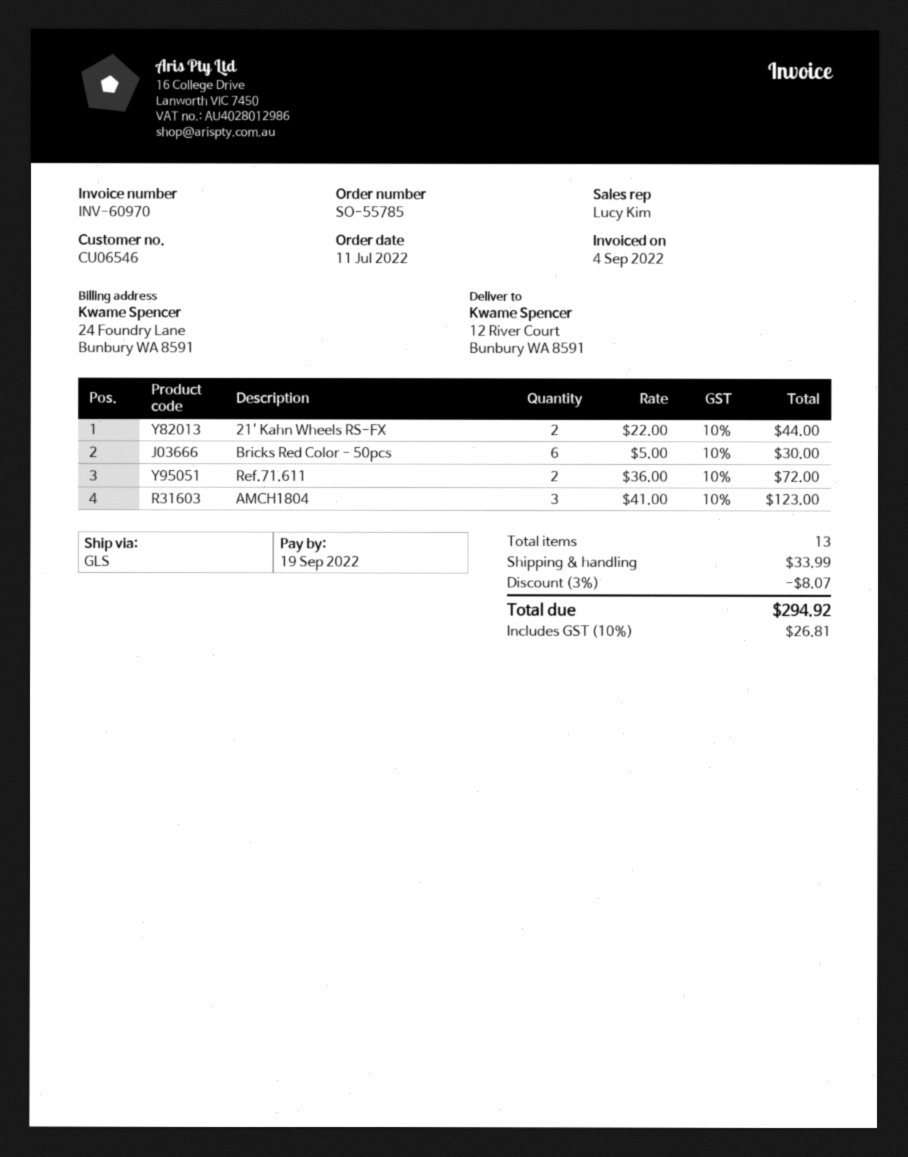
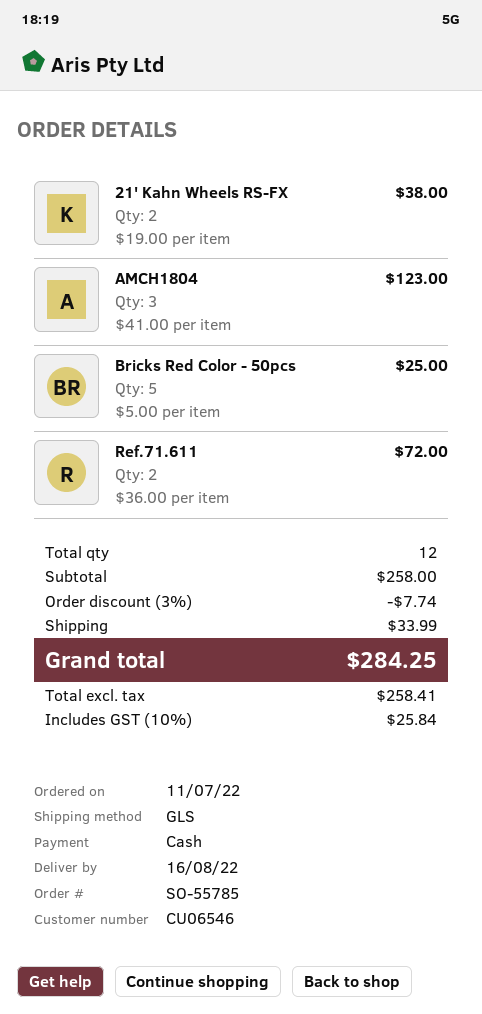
21' Kahn Wheels RS-FX: 2 x 22.00 = 44.00 -> 2 x 19.00 = 38.00
Bricks Red Color - 50pcs: 6 x 5.00 = 30.00 -> 5 x 5.00 = 25.00
total quantity: 13 -> 12
discount: 3% = 8.07 -> 3% = 7.74
tax: 10% = 26.81 -> 10% = 25.84
total: 294.92 -> 284.25

